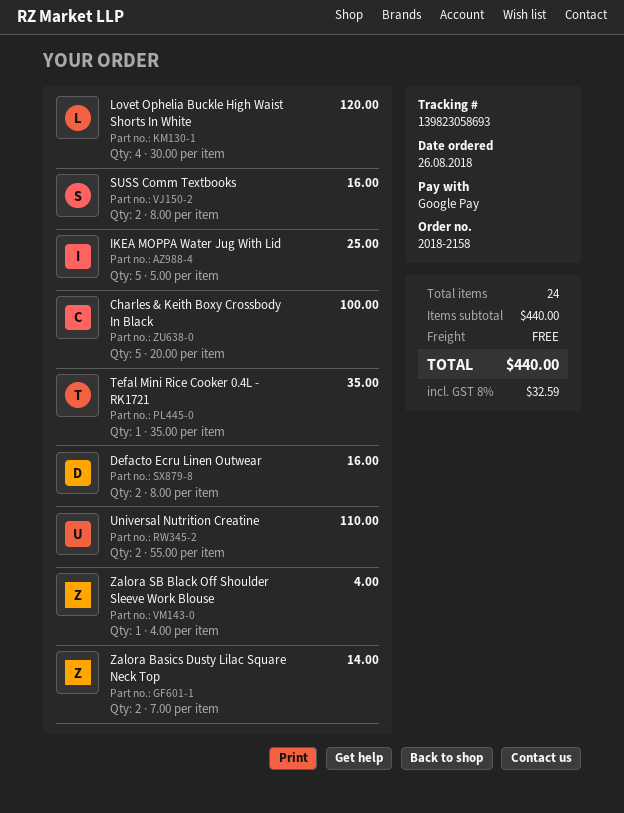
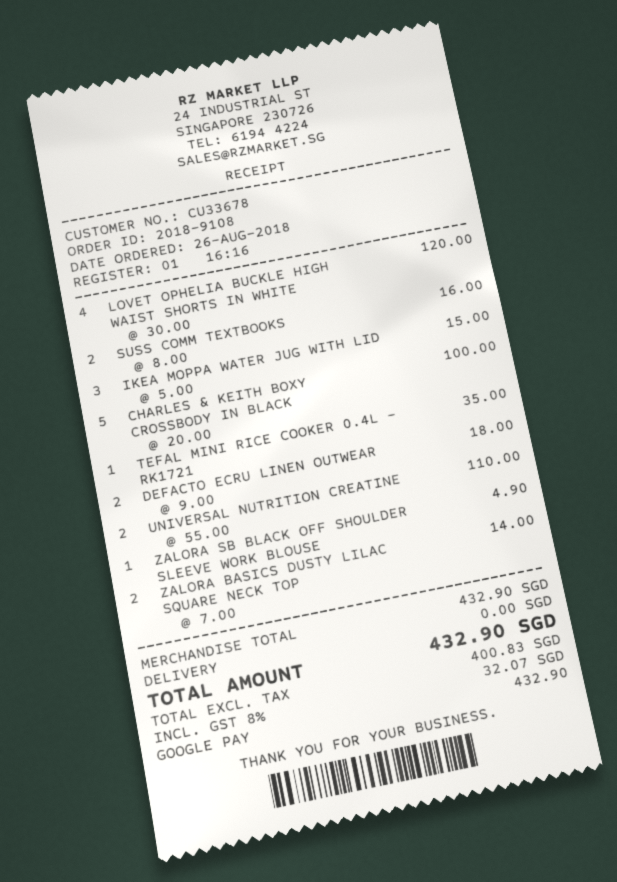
order number: 2018-2158 -> 2018-9108
IKEA MOPPA Water Jug With Lid: 5 x 5.00 = 25.00 -> 3 x 5.00 = 15.00
Defacto Ecru Linen Outwear: 2 x 8.00 = 16.00 -> 2 x 9.00 = 18.00
Zalora SB Black Off Shoulder Sleeve Work Blouse: 1 x 4.00 = 4.00 -> 1 x 4.90 = 4.90
subtotal: 440.00 -> 432.90
tax: 8% = 32.59 -> 8% = 32.07
total: 440.00 -> 432.90

